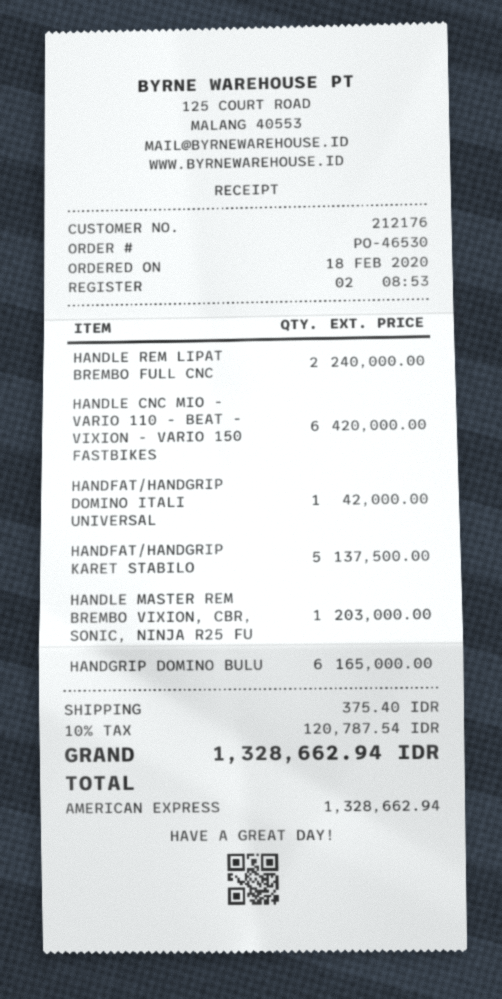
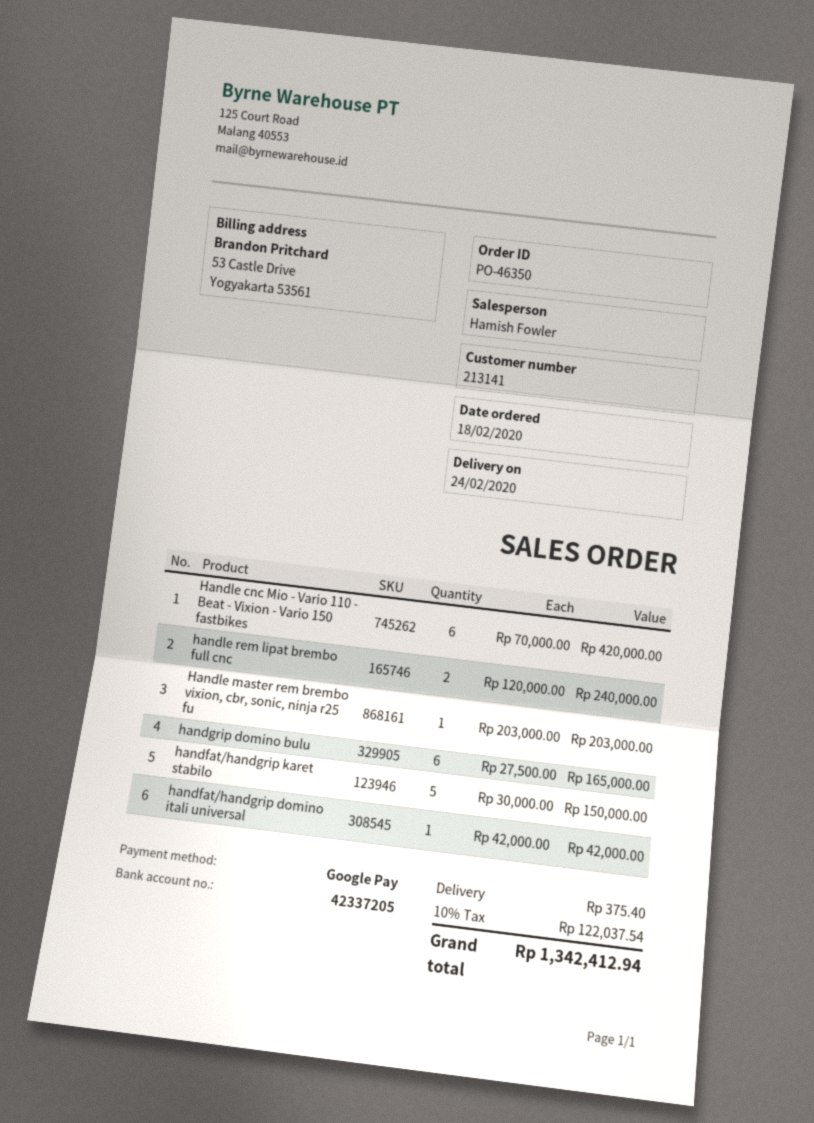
order number: PO-46530 -> PO-46350
customer number: 212176 -> 213141
payment method: American Express -> Google Pay
HANDFAT/HANDGRIP KARET STABILO: 5 for 137500.00 -> 5 for 150000.00
tax: 10% = 120787.54 -> 10% = 122037.54
total: 1328662.94 -> 1342412.94

